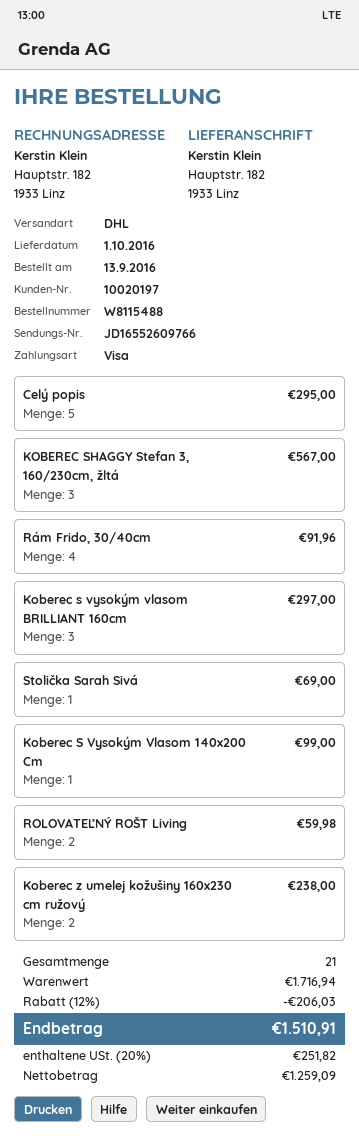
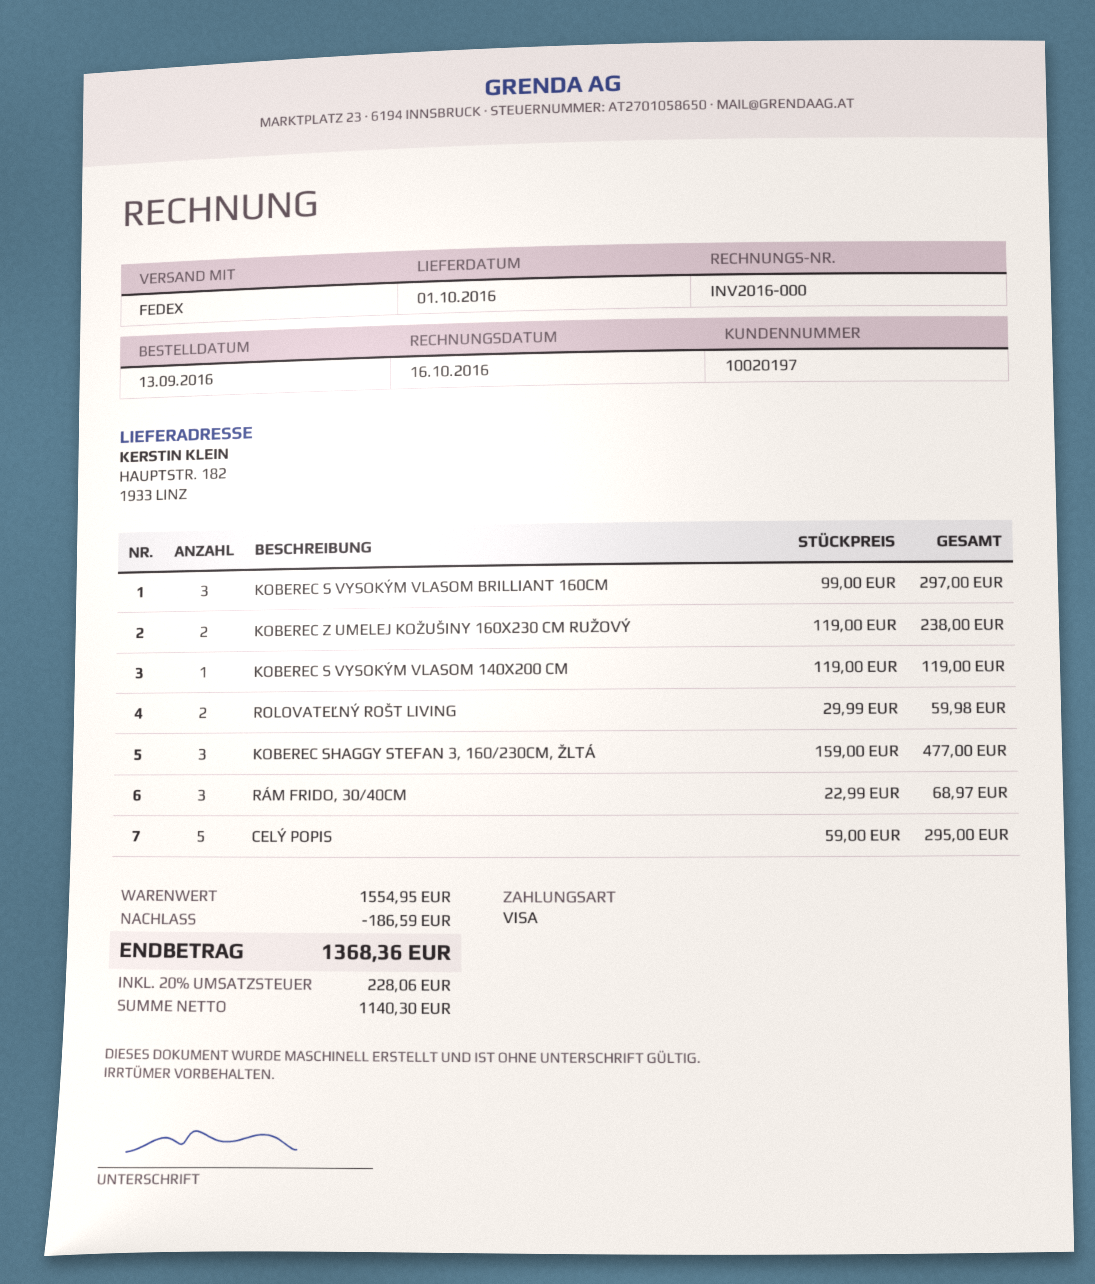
shipping method: DHL -> FedEx
KOBEREC SHAGGY Stefan 3, 160/230cm, žltá: 3 for 567.00 -> 3 for 477.00
Rám Frido, 30/40cm: 4 for 91.96 -> 3 for 68.97
Stolička Sarah Sivá: 1 for 69.00 -> none
Koberec S Vysokým Vlasom 140x200 Cm: 1 for 99.00 -> 1 for 119.00
subtotal: 1716.94 -> 1554.95
discount: 206.03 -> 186.59
net: 1259.09 -> 1140.30
tax: 20% = 251.82 -> 20% = 228.06
total: 1510.91 -> 1368.36

